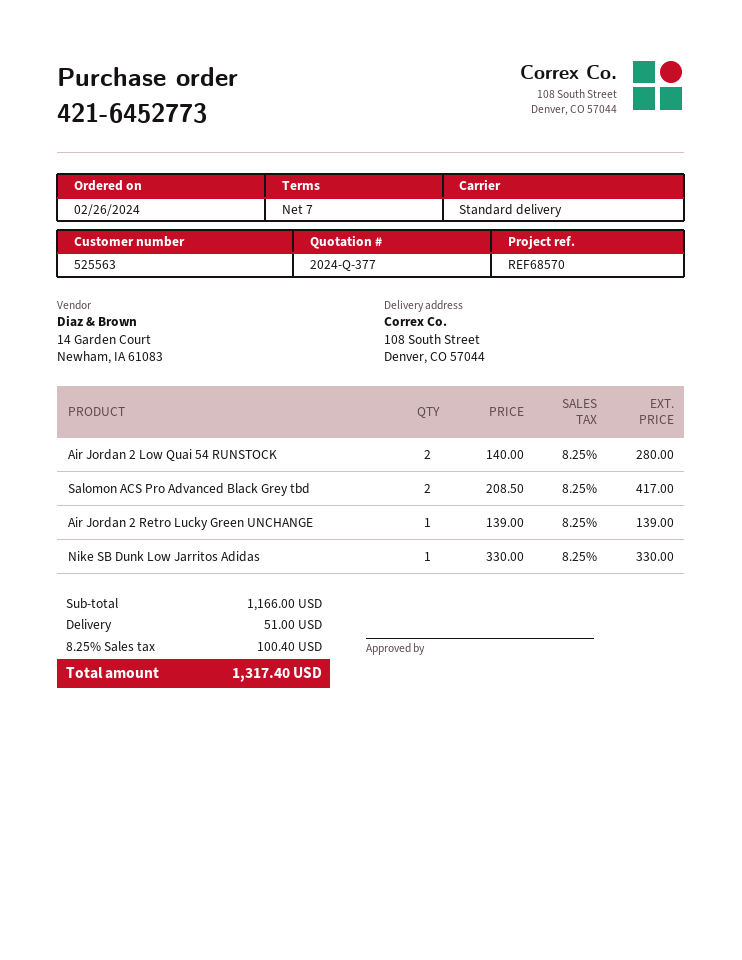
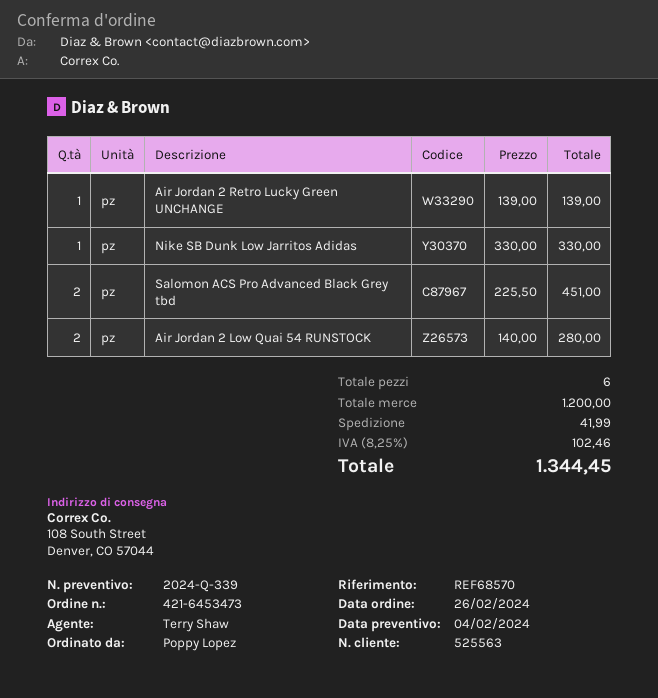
quote number: 2024-Q-377 -> 2024-Q-339
order number: 421-6452773 -> 421-6453473
Salomon ACS Pro Advanced Black Grey tbd: 2 x 208.50 = 417.00 -> 2 x 225.50 = 451.00
subtotal: 1166.00 -> 1200.00
shipping: 51.00 -> 41.99
tax: 8.25% = 100.40 -> 8.25% = 102.46
total: 1317.40 -> 1344.45

